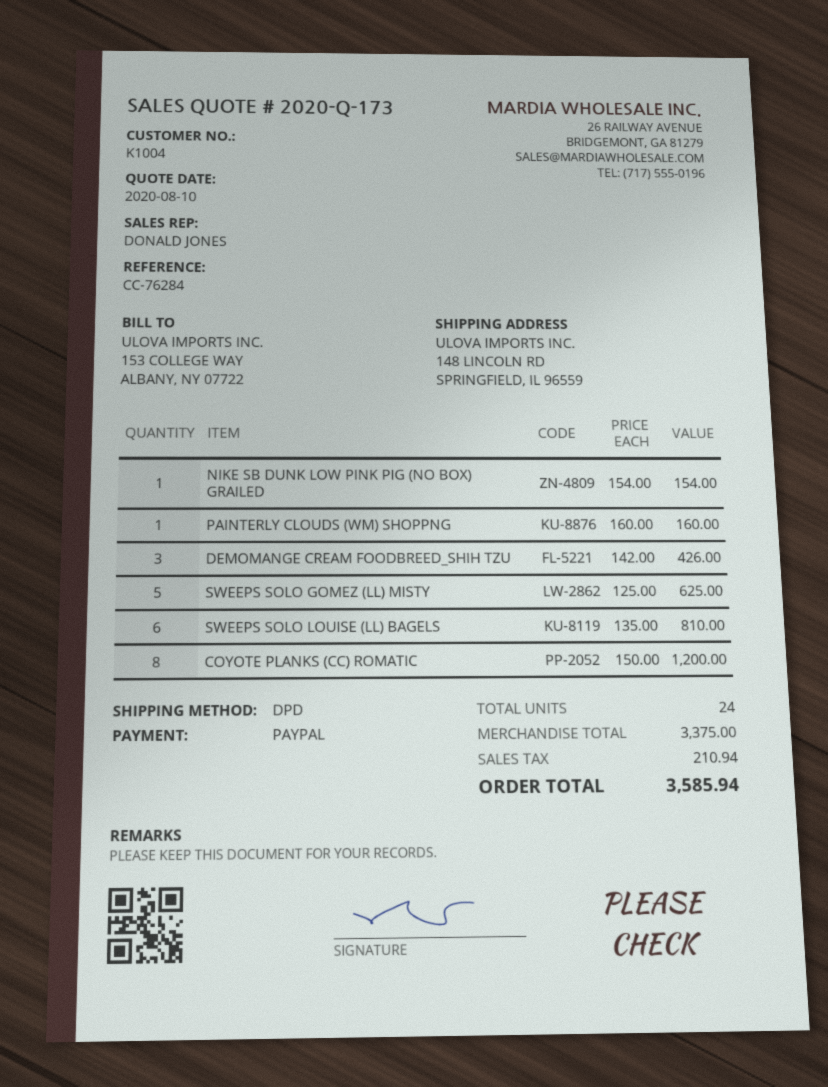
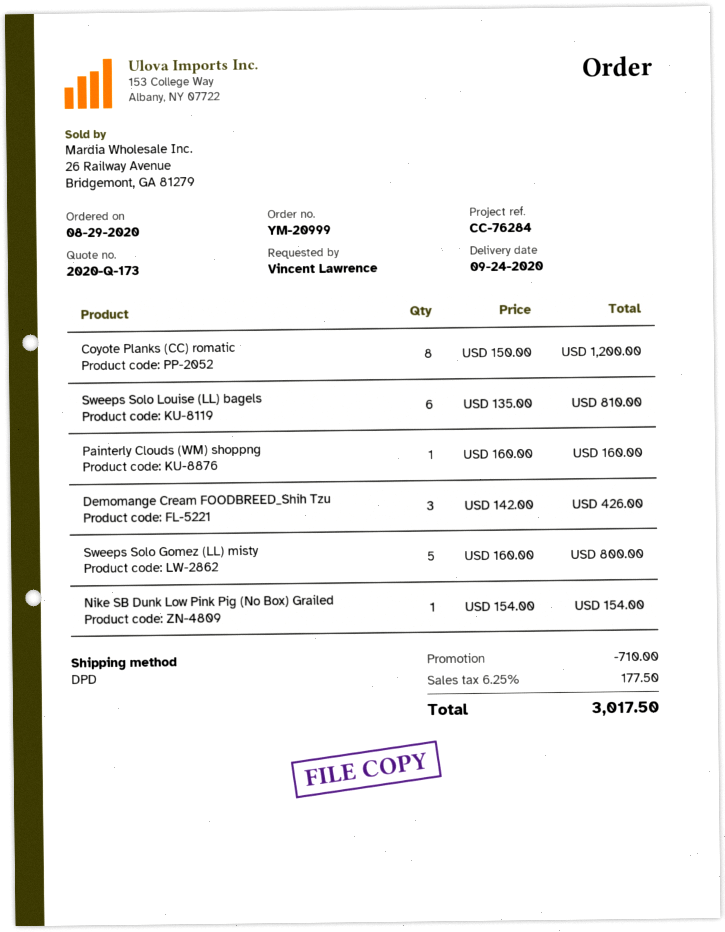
SWEEPS SOLO GOMEZ (LL) MISTY: 5 x 125.00 = 625.00 -> 5 x 160.00 = 800.00
discount: none -> 710.00
tax: 210.94 -> 177.50
total: 3585.94 -> 3017.50

